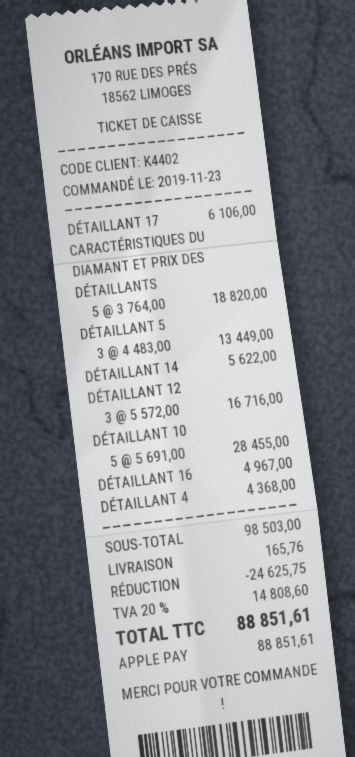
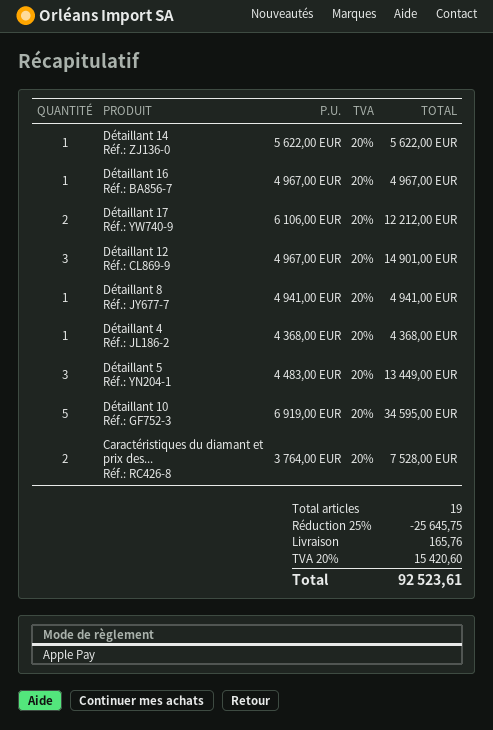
DÉTAILLANT 17: 1 x 6106.00 = 6106.00 -> 2 x 6106.00 = 12212.00
CARACTÉRISTIQUES DU DIAMANT ET PRIX DES DÉTAILLANTS: 5 x 3764.00 = 18820.00 -> 2 x 3764.00 = 7528.00
DÉTAILLANT 12: 3 x 5572.00 = 16716.00 -> 3 x 4967.00 = 14901.00
DÉTAILLANT 10: 5 x 5691.00 = 28455.00 -> 5 x 6919.00 = 34595.00
Détaillant 8: none -> 1 x 4941.00 = 4941.00
discount: 24625.75 -> 25645.75
tax: 20% = 14808.60 -> 20% = 15420.60
total: 88851.61 -> 92523.61

